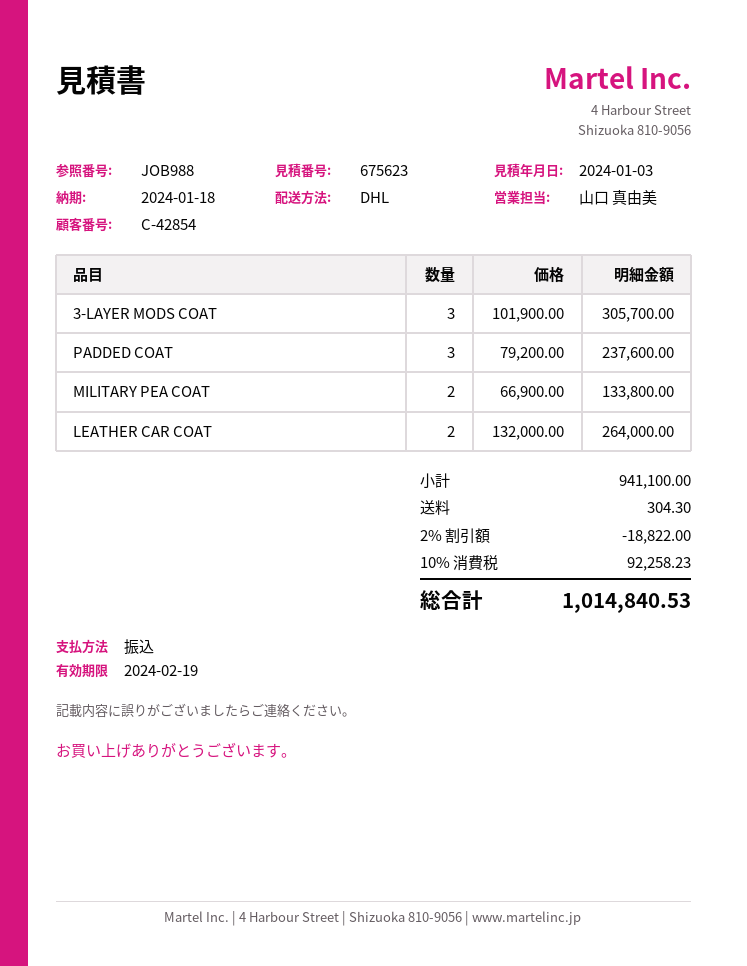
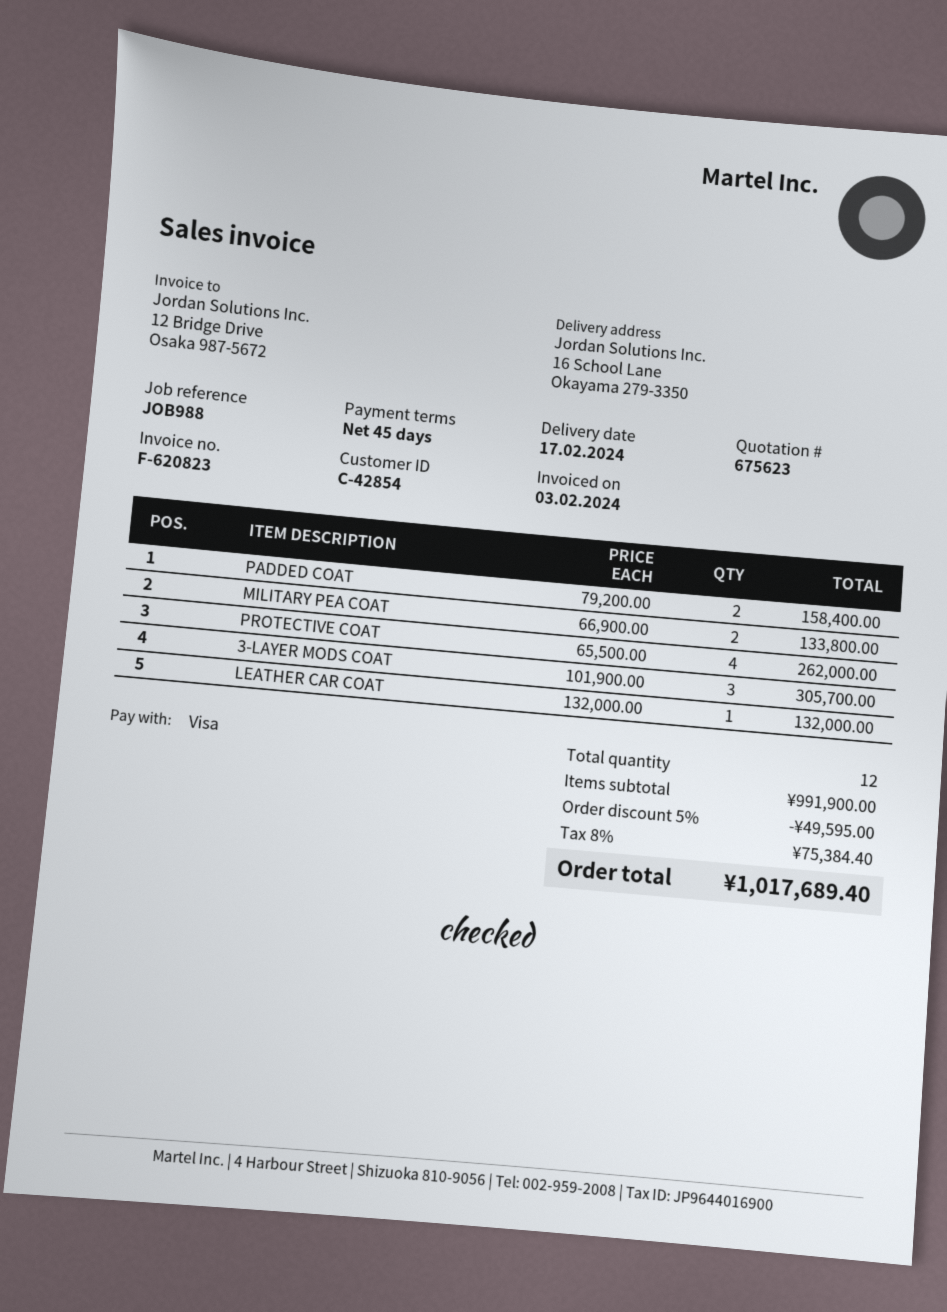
delivery date: 2024-01-18 -> 2024-02-17
payment method: bank transfer -> Visa
PADDED COAT: 3 x 79200.00 = 237600.00 -> 2 x 79200.00 = 158400.00
LEATHER CAR COAT: 2 x 132000.00 = 264000.00 -> 1 x 132000.00 = 132000.00
PROTECTIVE COAT: none -> 4 x 65500.00 = 262000.00
subtotal: 941100.00 -> 991900.00
discount: 2% = 18822.00 -> 5% = 49595.00
shipping: 304.30 -> none
tax: 10% = 92258.23 -> 8% = 75384.40
total: 1014840.53 -> 1017689.40

